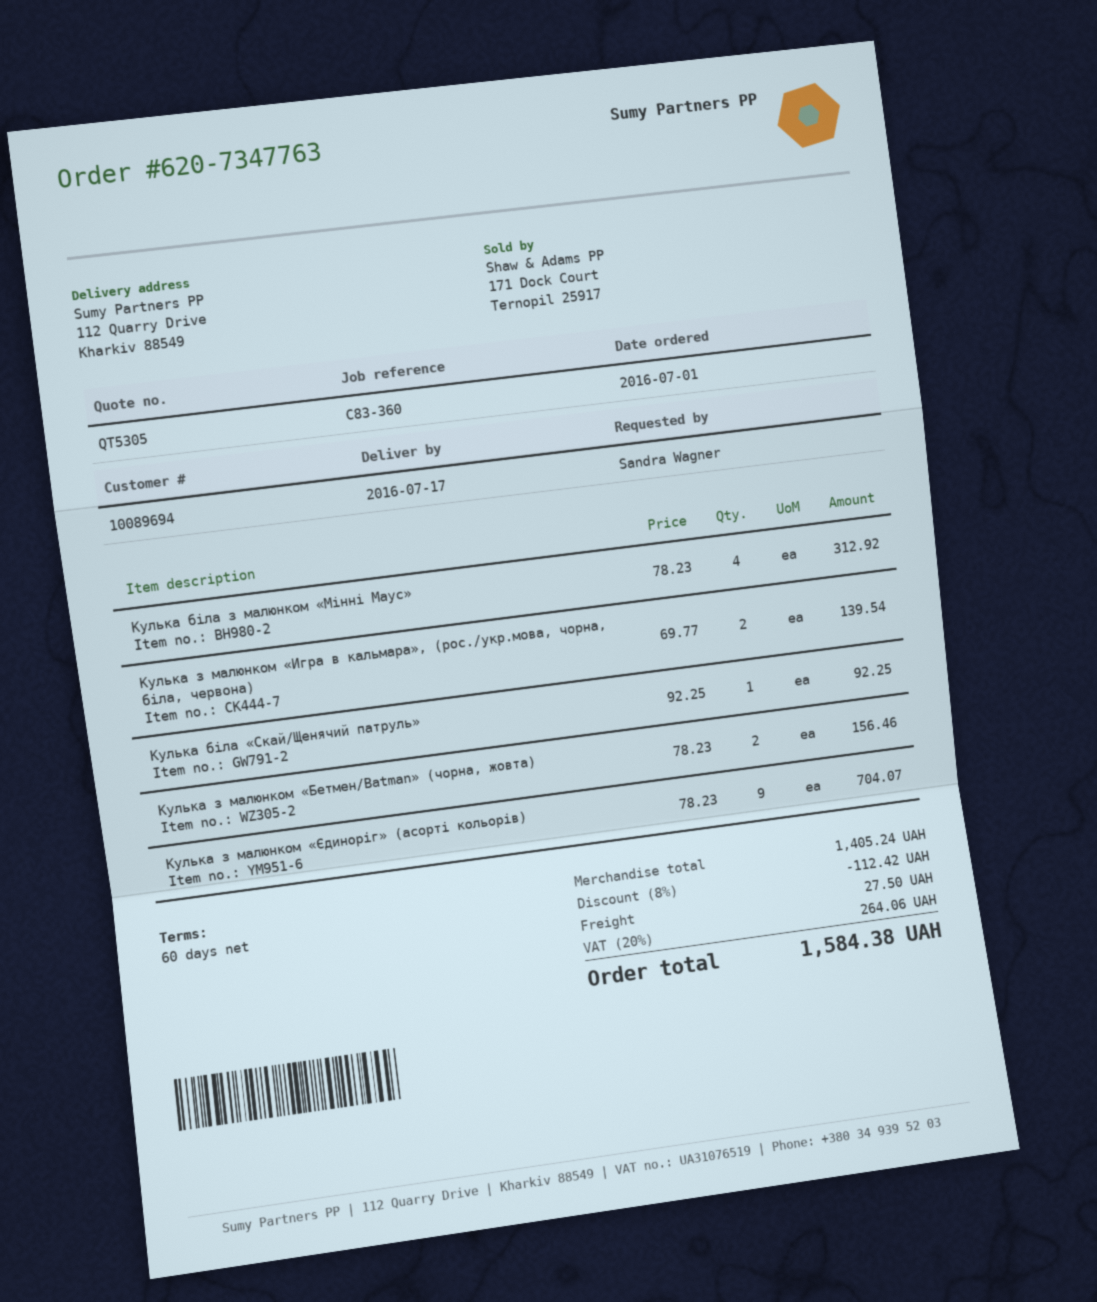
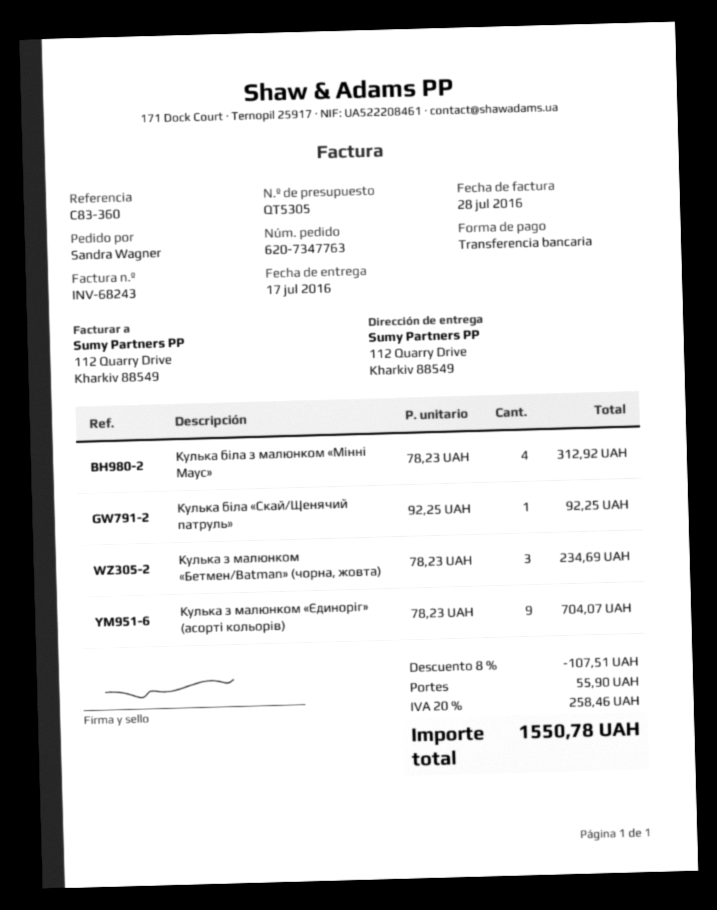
Кулька з малюнком «Игра в кальмара», (рос./укр.мова, чорна, біла, червона): 2 x 69.77 = 139.54 -> none
Кулька з малюнком «Бетмен/Batman» (чорна, жовта): 2 x 78.23 = 156.46 -> 3 x 78.23 = 234.69
discount: 8% = 112.42 -> 8% = 107.51
shipping: 27.50 -> 55.90
tax: 20% = 264.06 -> 20% = 258.46
total: 1584.38 -> 1550.78

